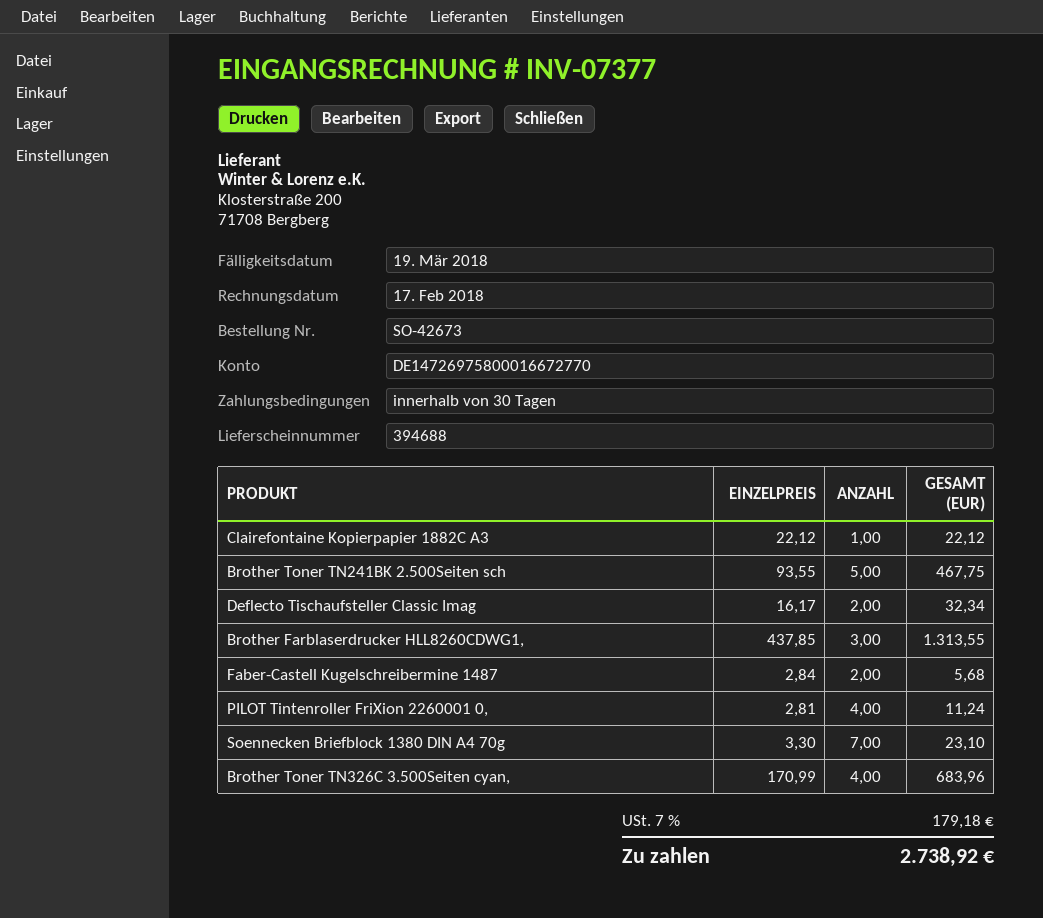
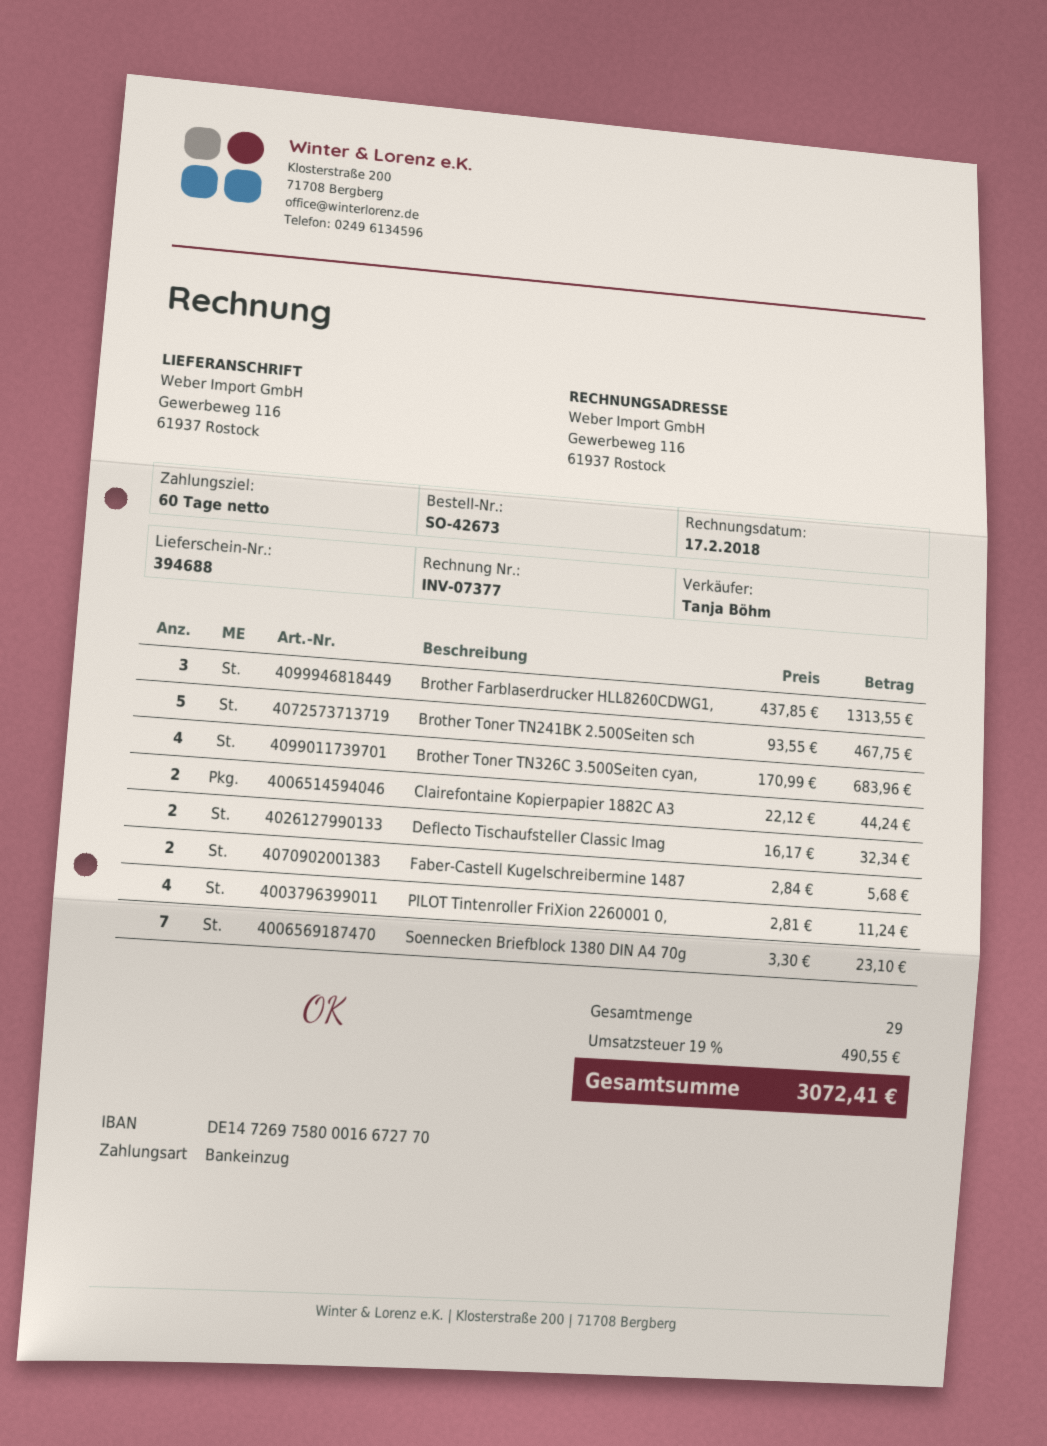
payment terms: 30 days -> 60 days
Clairefontaine Kopierpapier 1882C A3: 1 x 22.12 = 22.12 -> 2 x 22.12 = 44.24
tax: 7% = 179.18 -> 19% = 490.55
total: 2738.92 -> 3072.41

